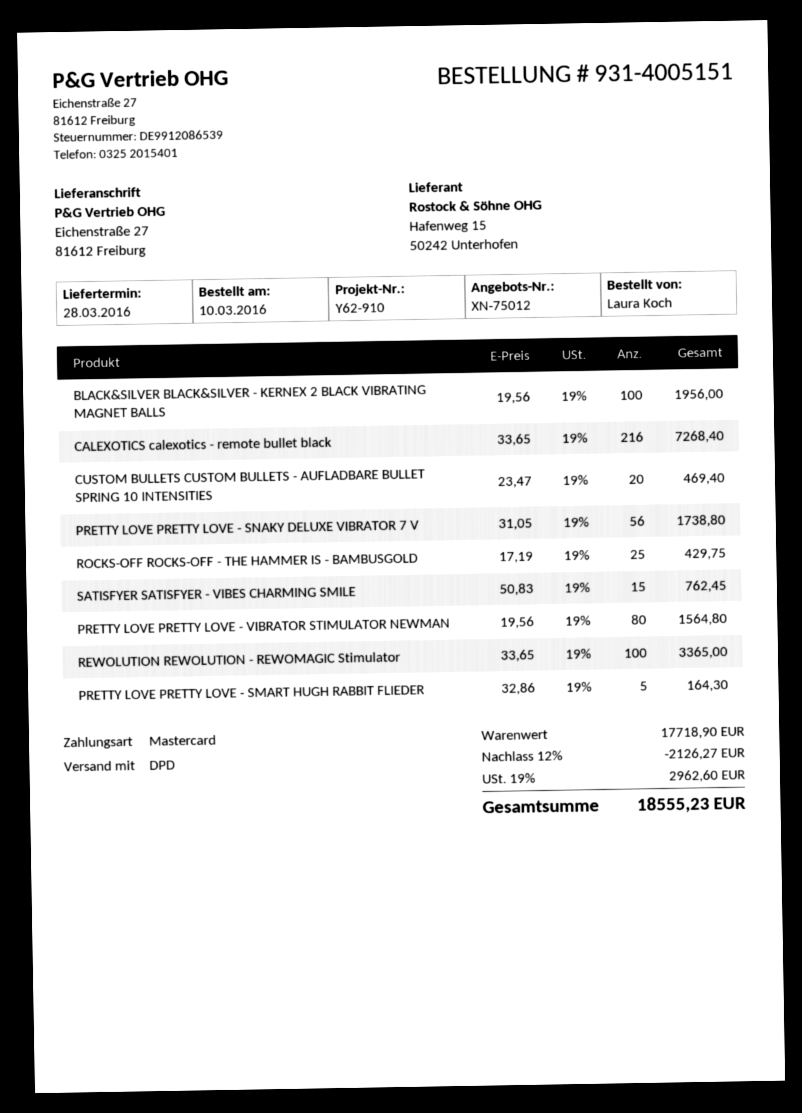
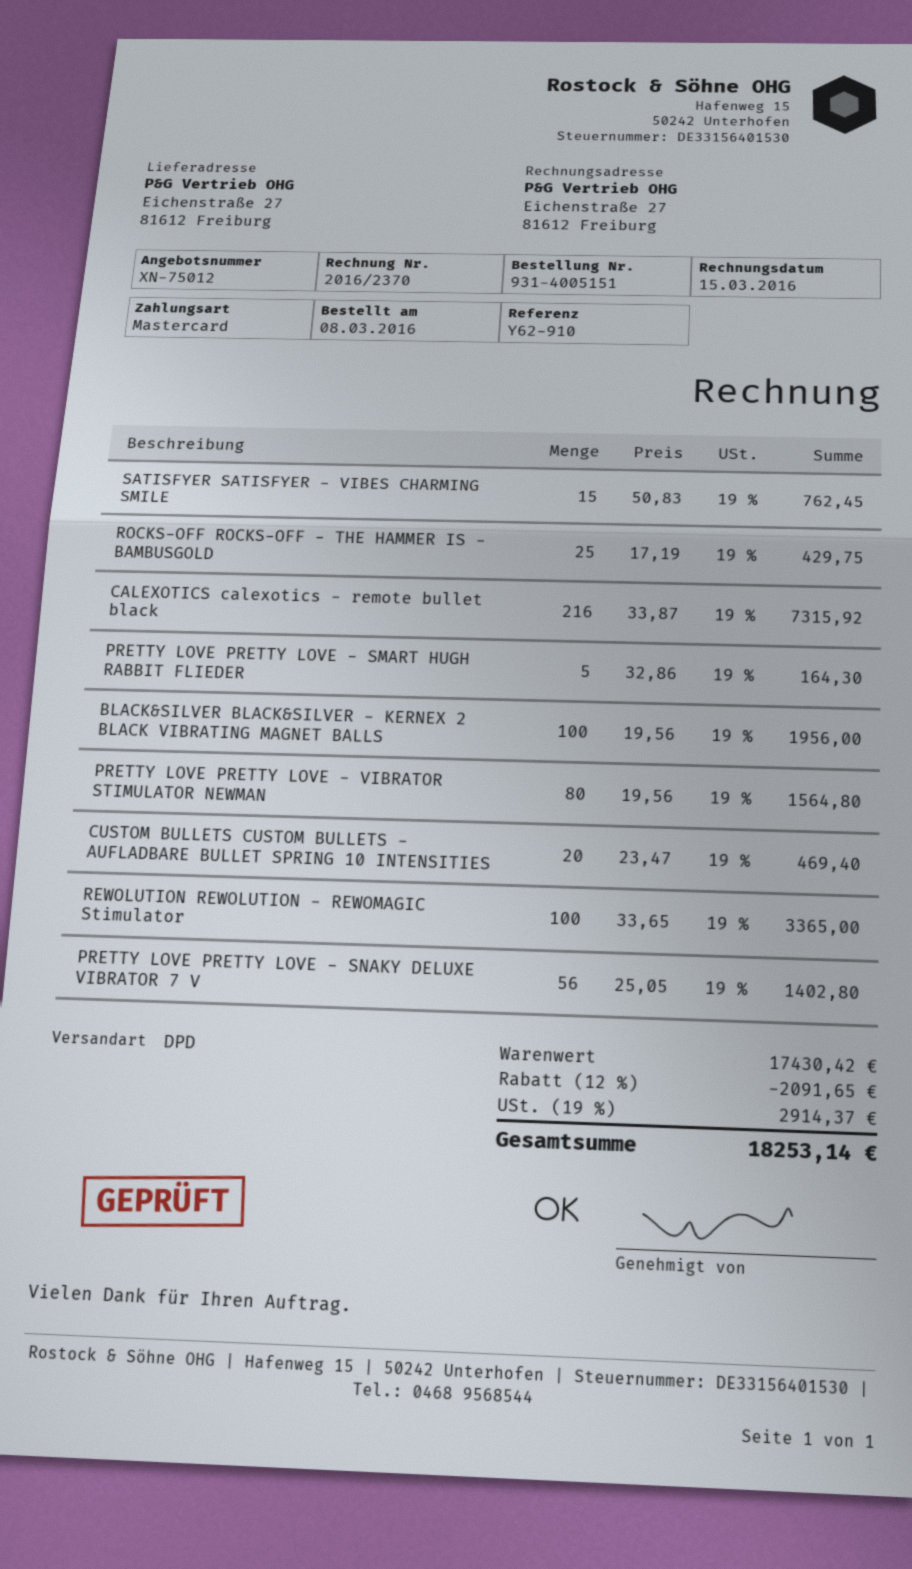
order date: 2016-03-10 -> 2016-03-08
CALEXOTICS calexotics - remote bullet black: 216 x 33.65 = 7268.40 -> 216 x 33.87 = 7315.92
PRETTY LOVE PRETTY LOVE - SNAKY DELUXE VIBRATOR 7 V: 56 x 31.05 = 1738.80 -> 56 x 25.05 = 1402.80
subtotal: 17718.90 -> 17430.42
discount: 12% = 2126.27 -> 12% = 2091.65
tax: 19% = 2962.60 -> 19% = 2914.37
total: 18555.23 -> 18253.14

